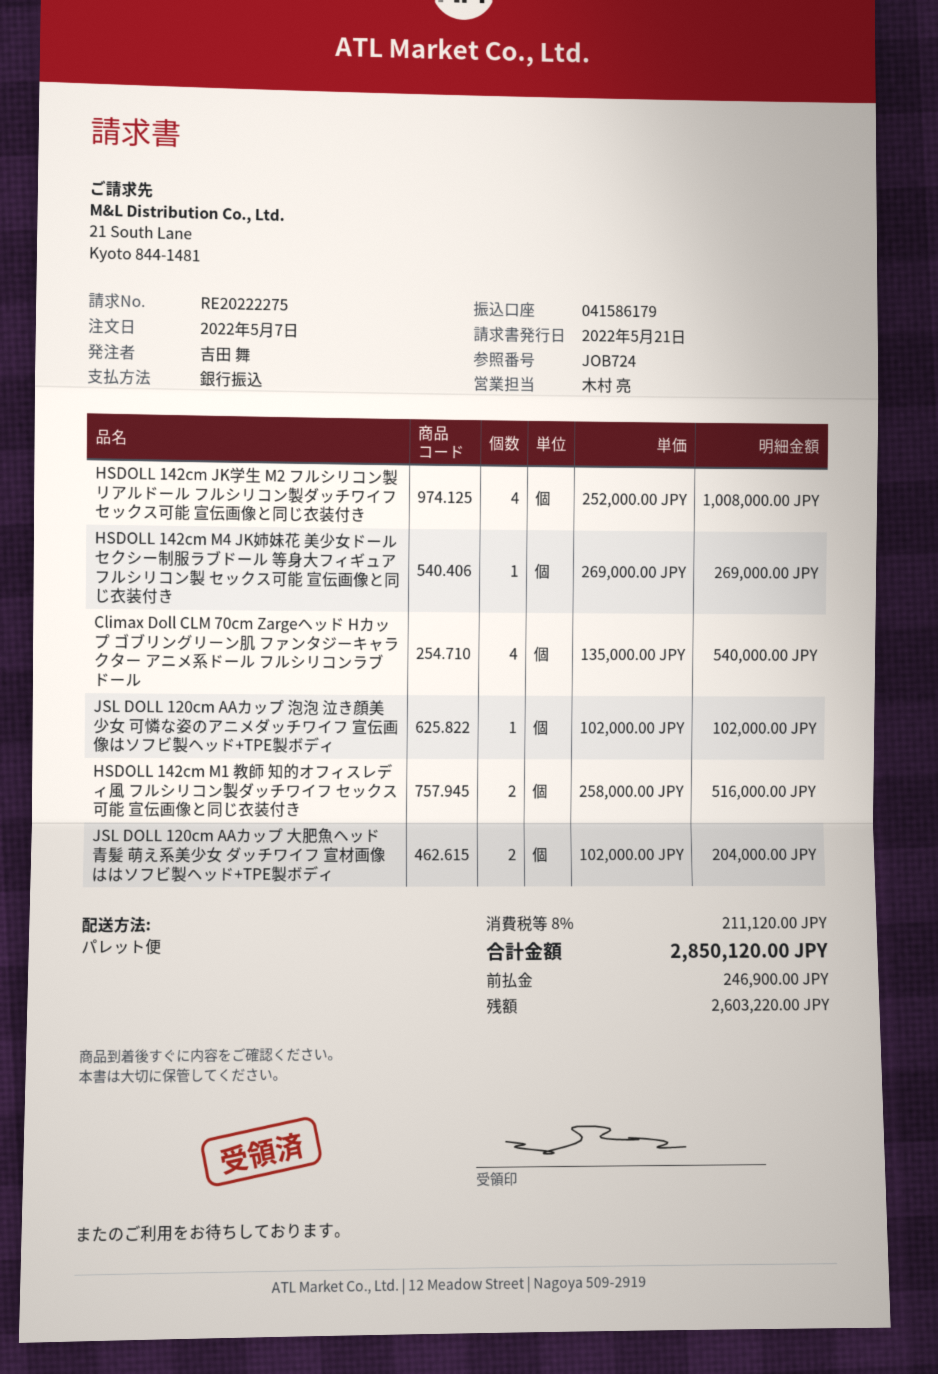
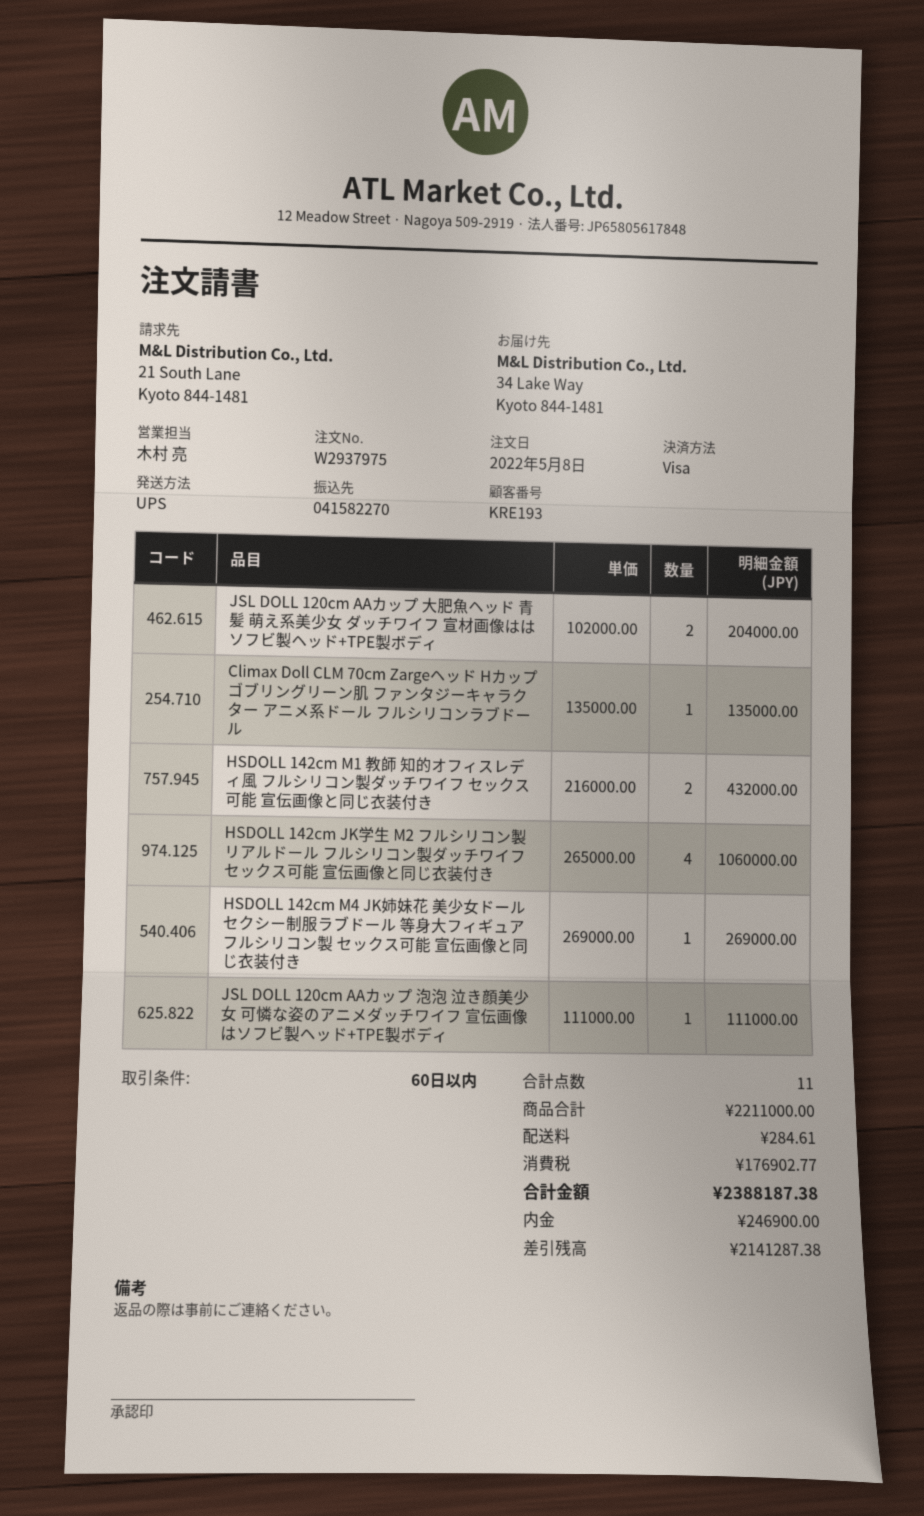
order date: 2022-05-07 -> 2022-05-08
payment method: bank transfer -> Visa
bank account: 041586179 -> 041582270
shipping method: pallet freight -> UPS
HSDOLL 142cm JK学生 M2 フルシリコン製リアルドール フルシリコン製ダッチワイフ セックス可能 宣伝画像と同じ衣装付き: 4 x 252000.00 = 1008000.00 -> 4 x 265000.00 = 1060000.00
Climax Doll CLM 70cm Zargeヘッド Hカップ ゴブリングリーン肌 ファンタジーキャラクター アニメ系ドール フルシリコンラブドール: 4 x 135000.00 = 540000.00 -> 1 x 135000.00 = 135000.00
JSL DOLL 120cm AAカップ 泡泡 泣き顔美少女 可憐な姿のアニメダッチワイフ 宣伝画像はソフビ製ヘッド+TPE製ボディ: 1 x 102000.00 = 102000.00 -> 1 x 111000.00 = 111000.00
HSDOLL 142cm M1 教師 知的オフィスレディ風 フルシリコン製ダッチワイフ セックス可能 宣伝画像と同じ衣装付き: 2 x 258000.00 = 516000.00 -> 2 x 216000.00 = 432000.00
shipping: none -> 284.61
tax: 211120.00 -> 176902.77
total: 2850120.00 -> 2388187.38
balance: 2603220.00 -> 2141287.38

